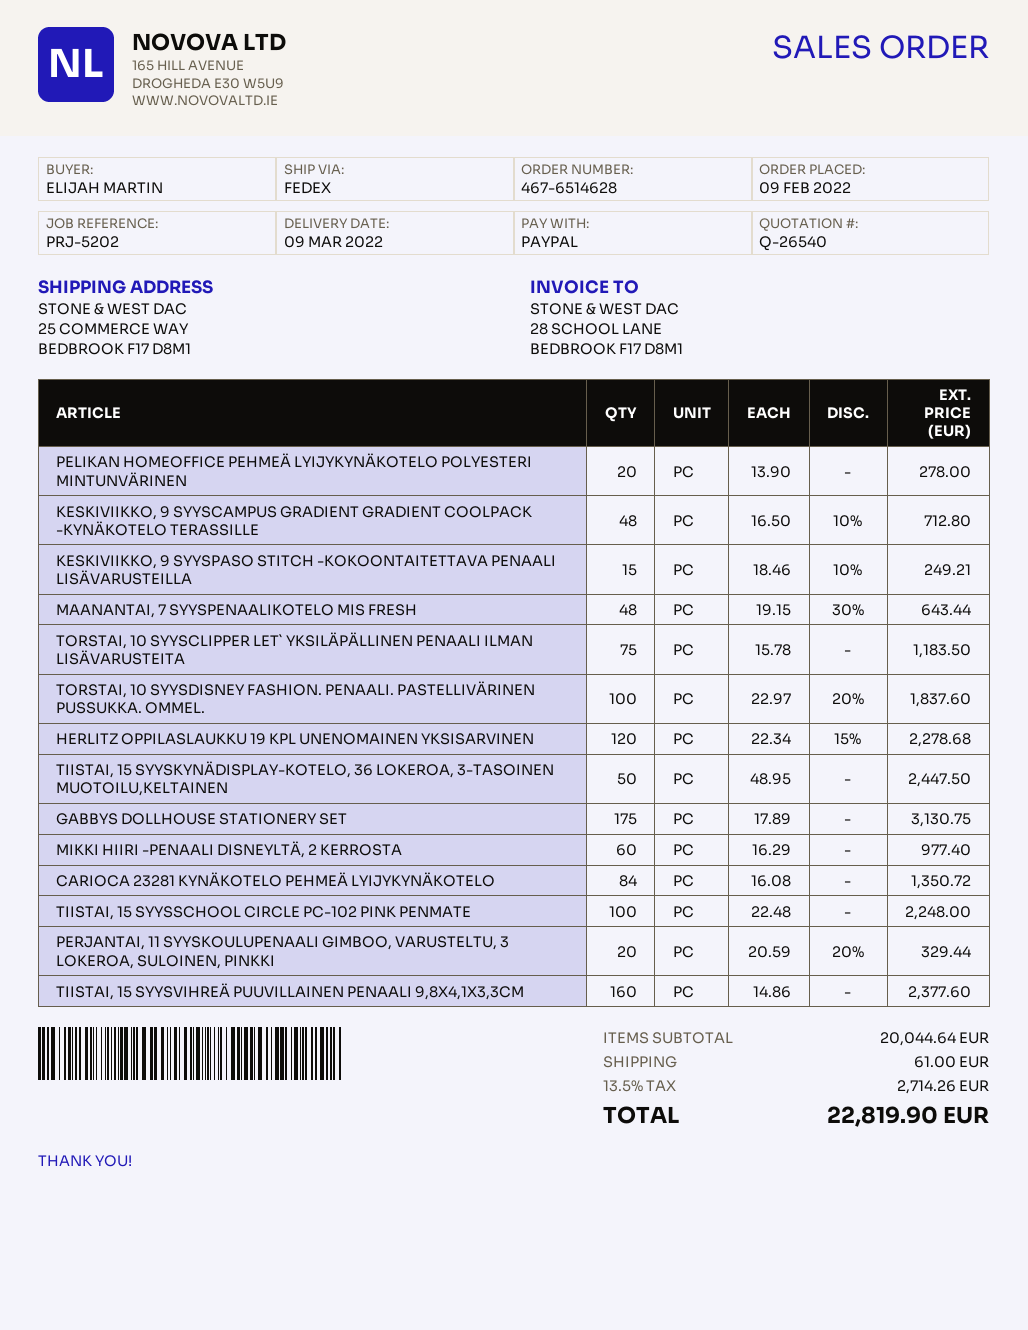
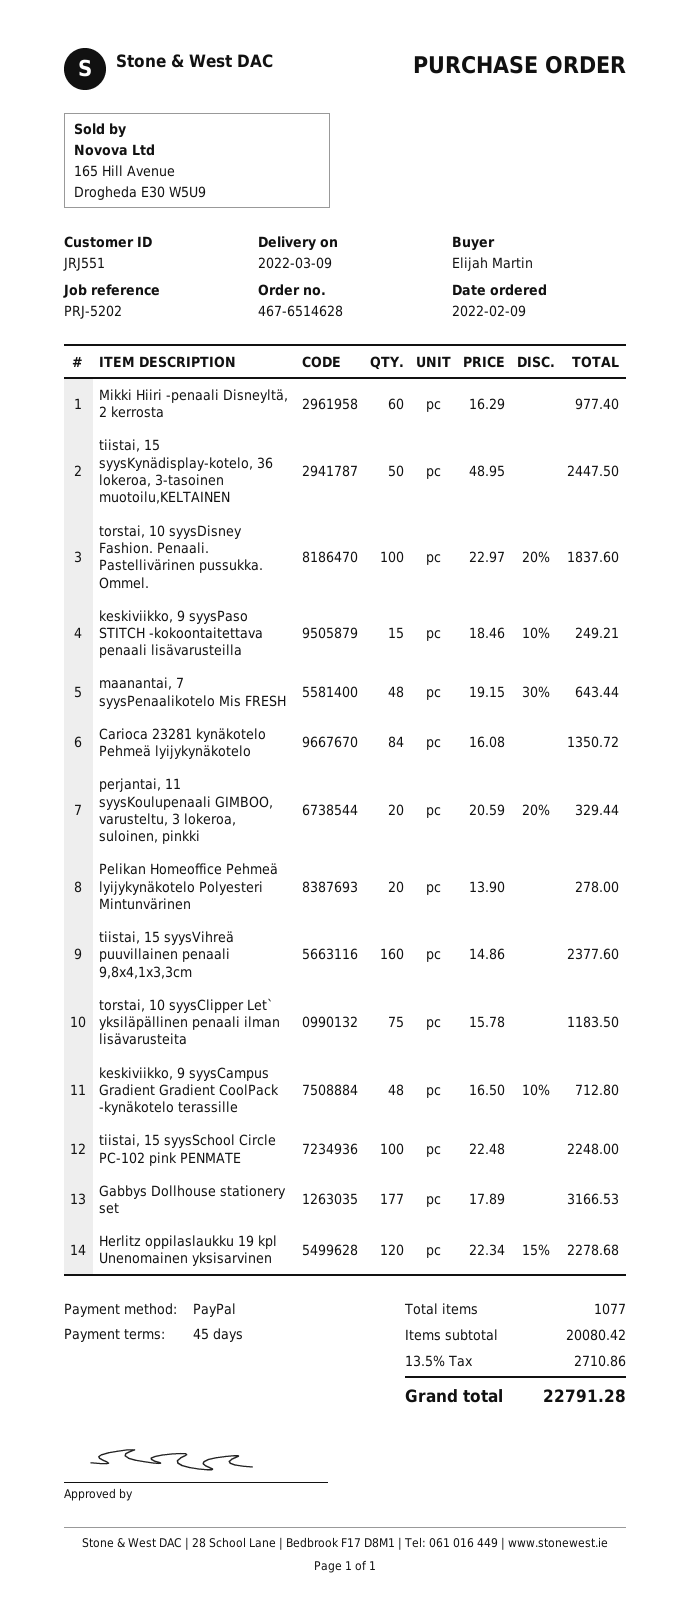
GABBYS DOLLHOUSE STATIONERY SET: 175 x 17.89 = 3130.75 -> 177 x 17.89 = 3166.53
subtotal: 20044.64 -> 20080.42
shipping: 61.00 -> none
tax: 13.5% = 2714.26 -> 13.5% = 2710.86
total: 22819.90 -> 22791.28

